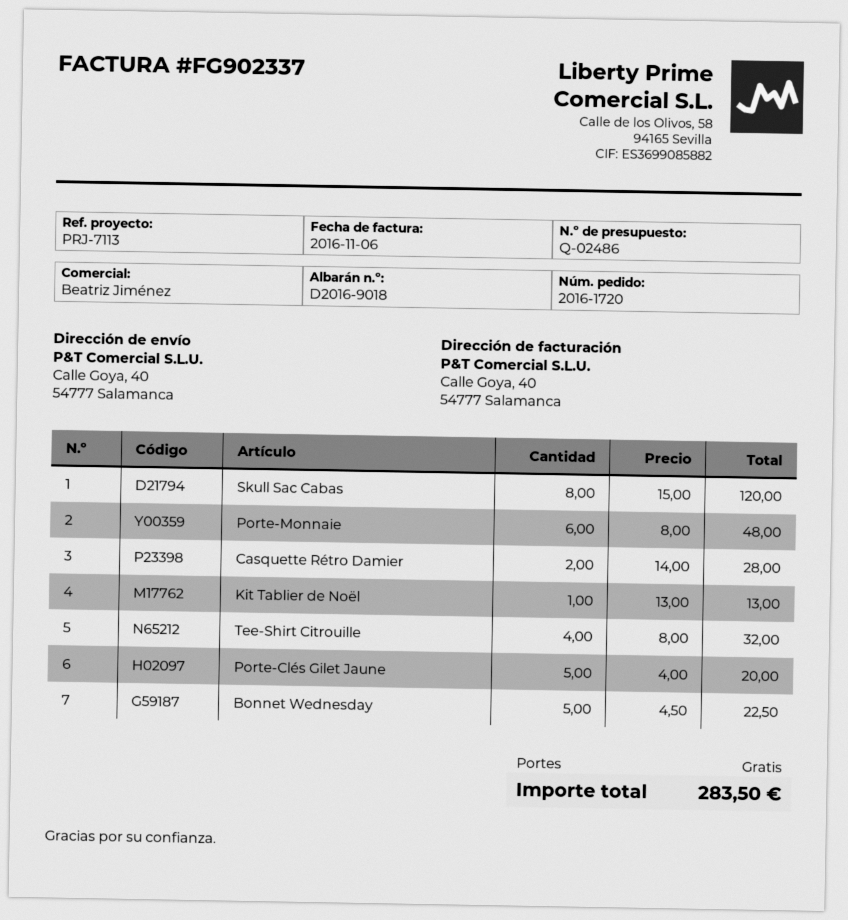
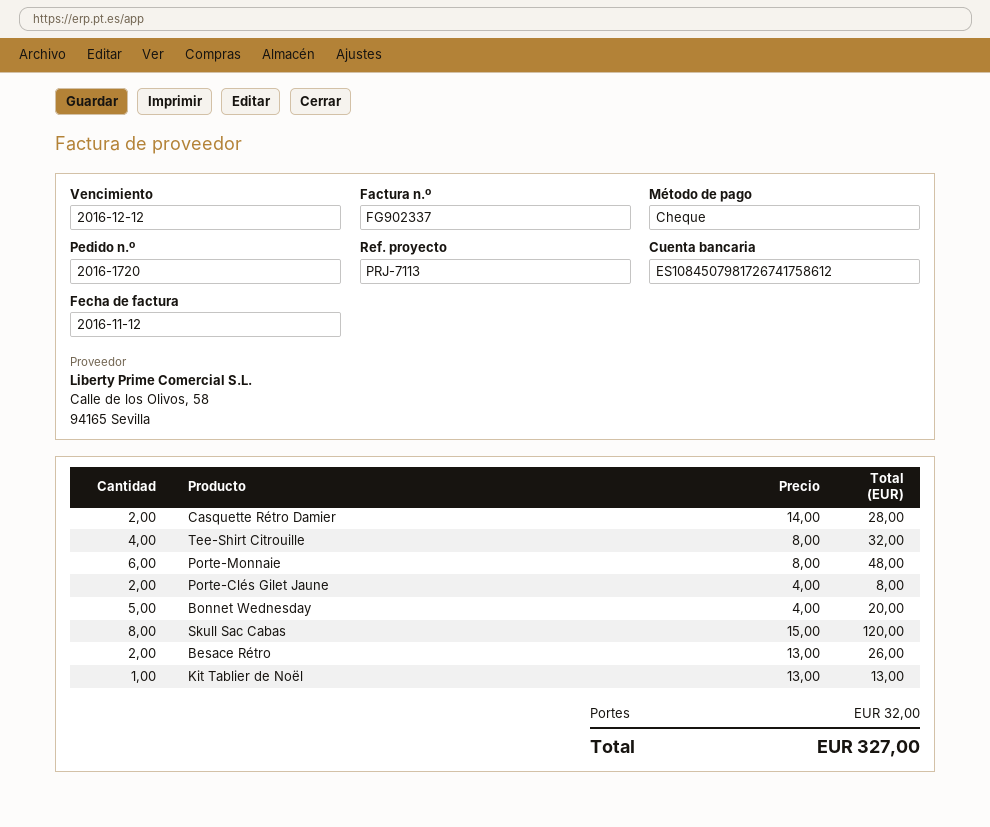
invoice date: 2016-11-06 -> 2016-11-12
Porte-Clés Gilet Jaune: 5 x 4.00 = 20.00 -> 2 x 4.00 = 8.00
Bonnet Wednesday: 5 x 4.50 = 22.50 -> 5 x 4.00 = 20.00
Besace Rétro: none -> 2 x 13.00 = 26.00
shipping: 0.00 -> 32.00
total: 283.50 -> 327.00

